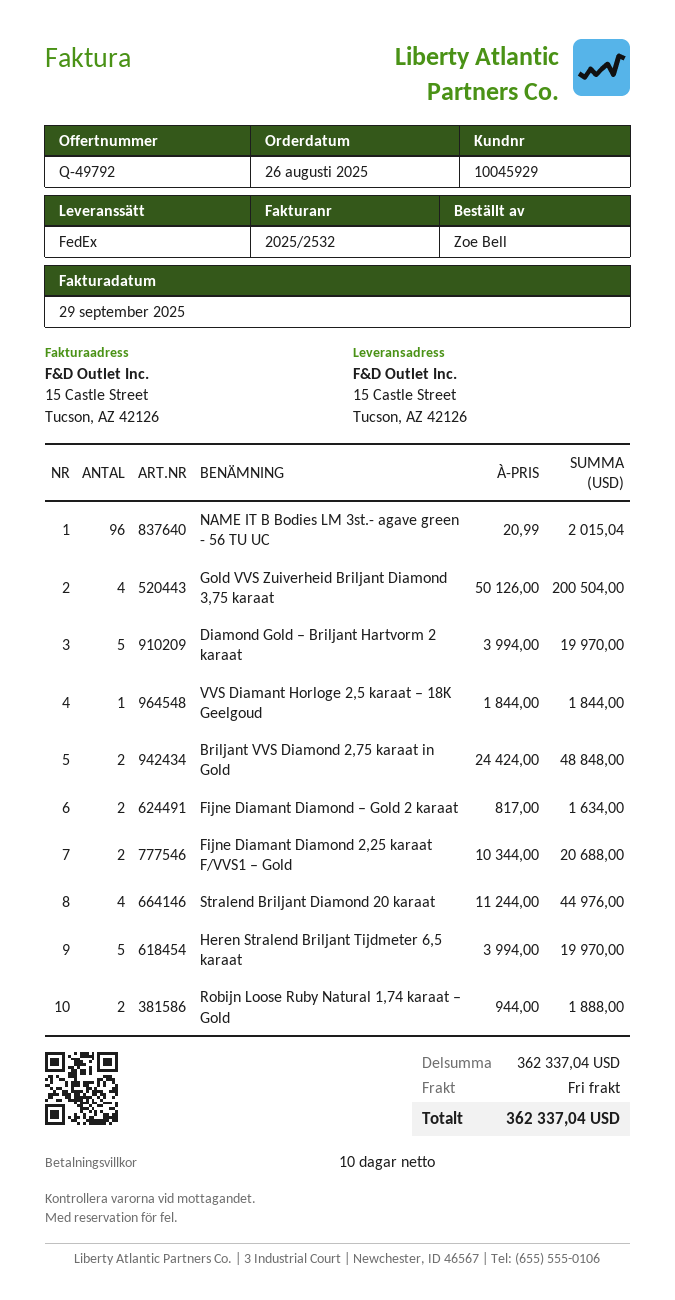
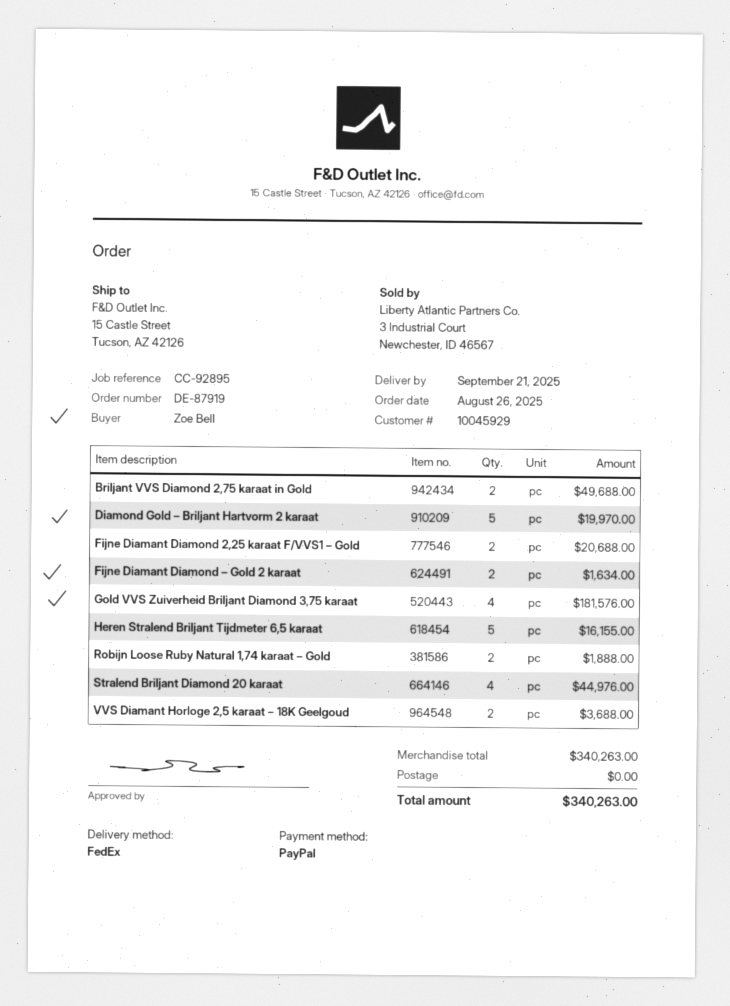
NAME IT B Bodies LM 3st.- agave green - 56 TU UC: 96 for 2015.04 -> none
Gold VVS Zuiverheid Briljant Diamond 3,75 karaat: 4 for 200504.00 -> 4 for 181576.00
VVS Diamant Horloge 2,5 karaat – 18K Geelgoud: 1 for 1844.00 -> 2 for 3688.00
Briljant VVS Diamond 2,75 karaat in Gold: 2 for 48848.00 -> 2 for 49688.00
Heren Stralend Briljant Tijdmeter 6,5 karaat: 5 for 19970.00 -> 5 for 16155.00
subtotal: 362337.04 -> 340263.00
total: 362337.04 -> 340263.00

